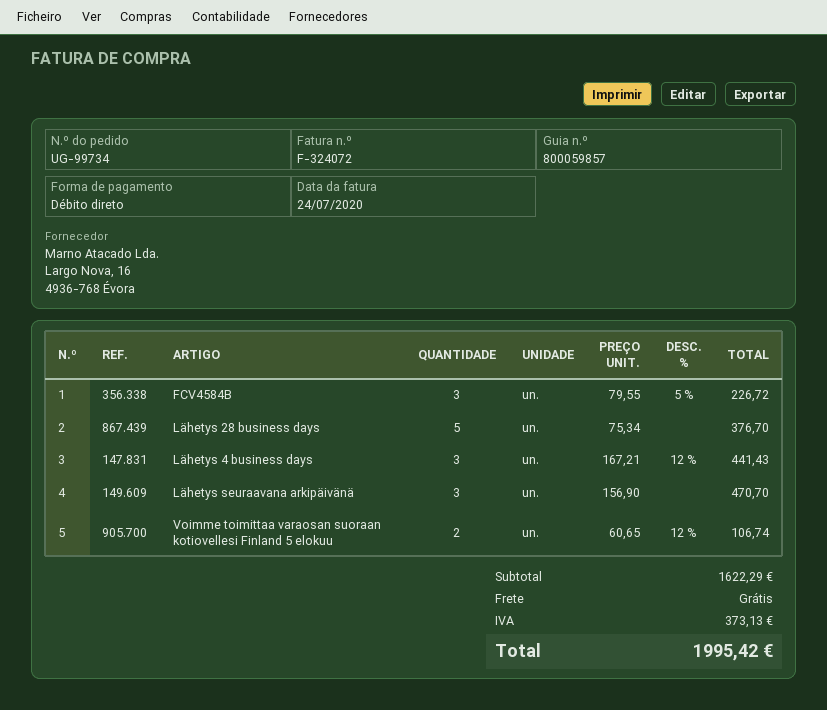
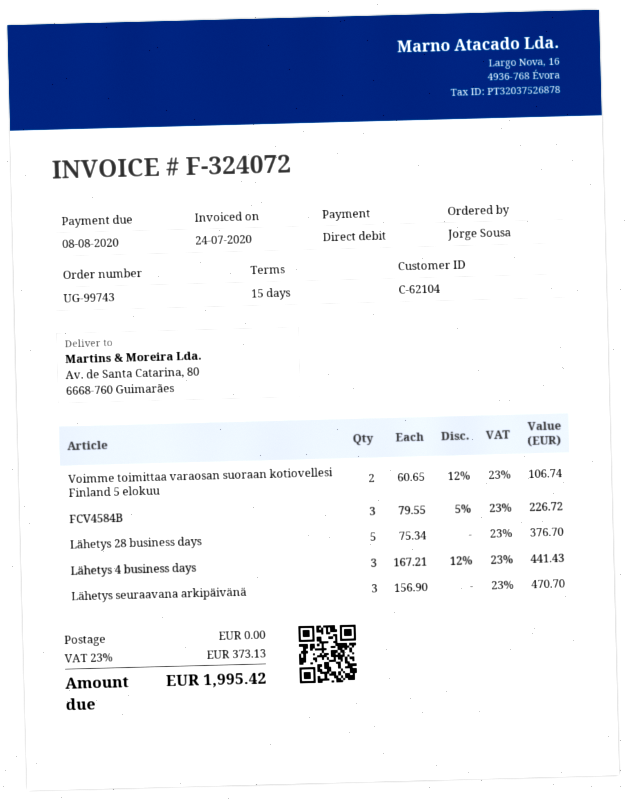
order number: UG-99734 -> UG-99743

